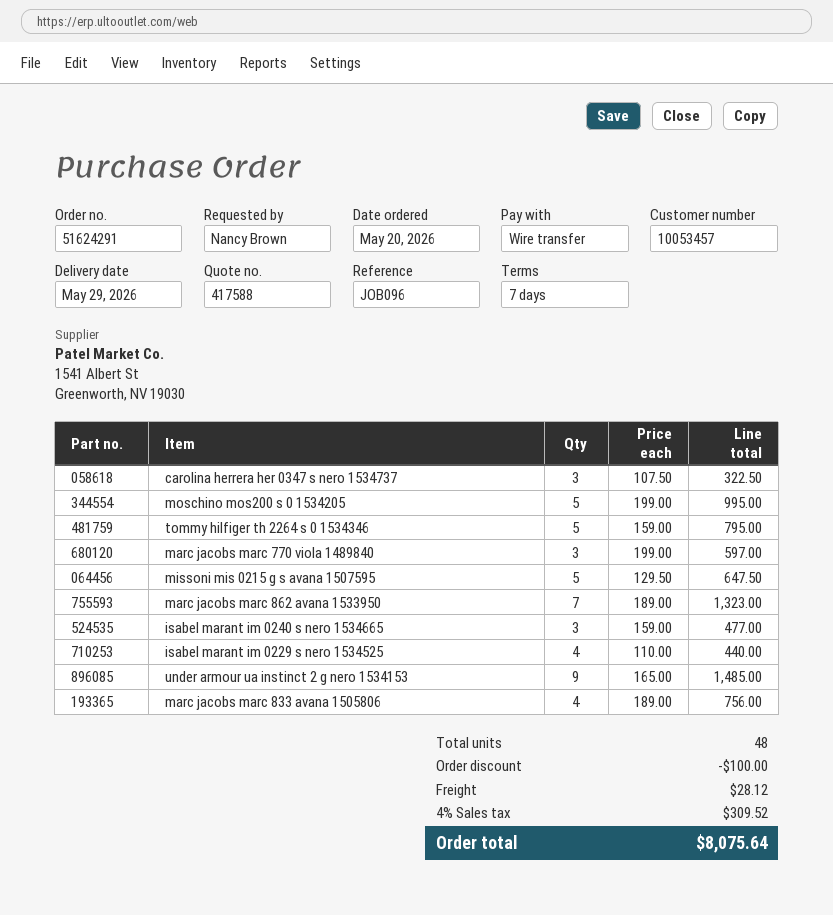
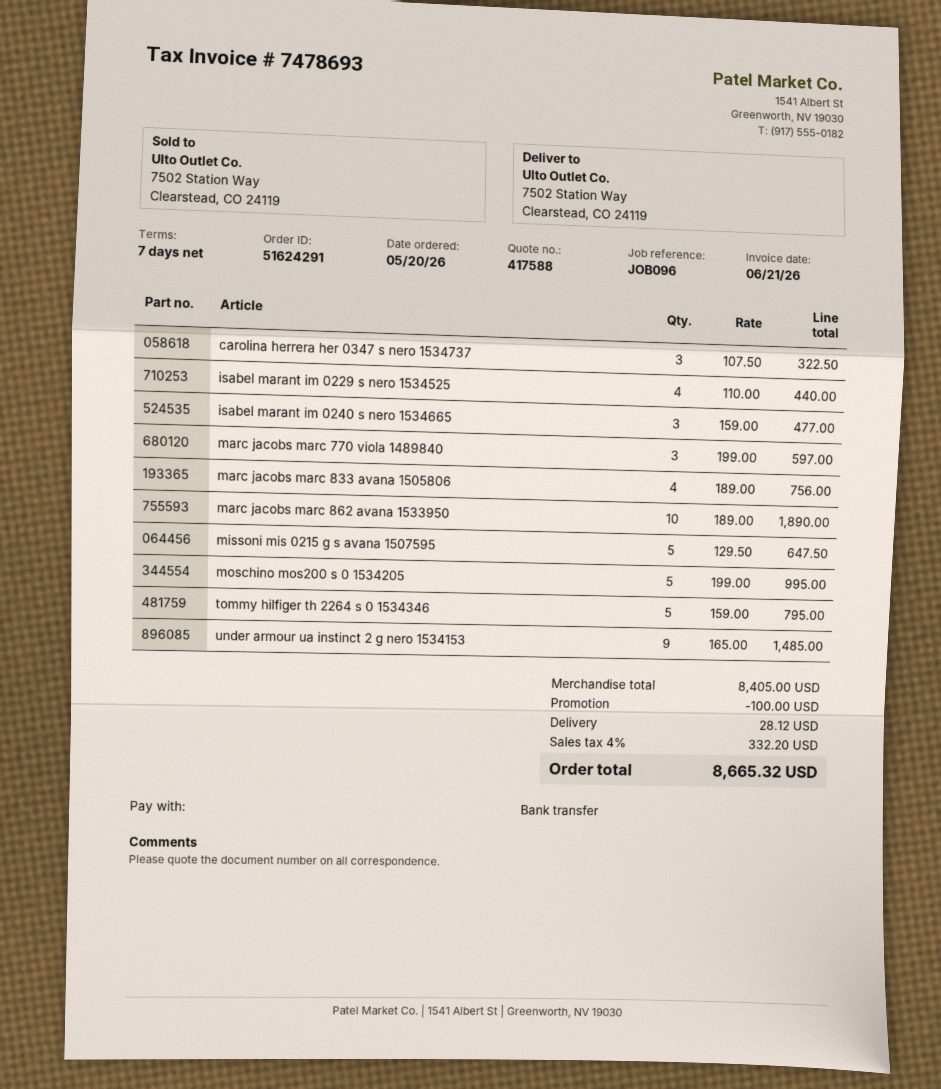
marc jacobs marc 862 avana 1533950: 7 x 189.00 = 1323.00 -> 10 x 189.00 = 1890.00
tax: 4% = 309.52 -> 4% = 332.20
total: 8075.64 -> 8665.32

